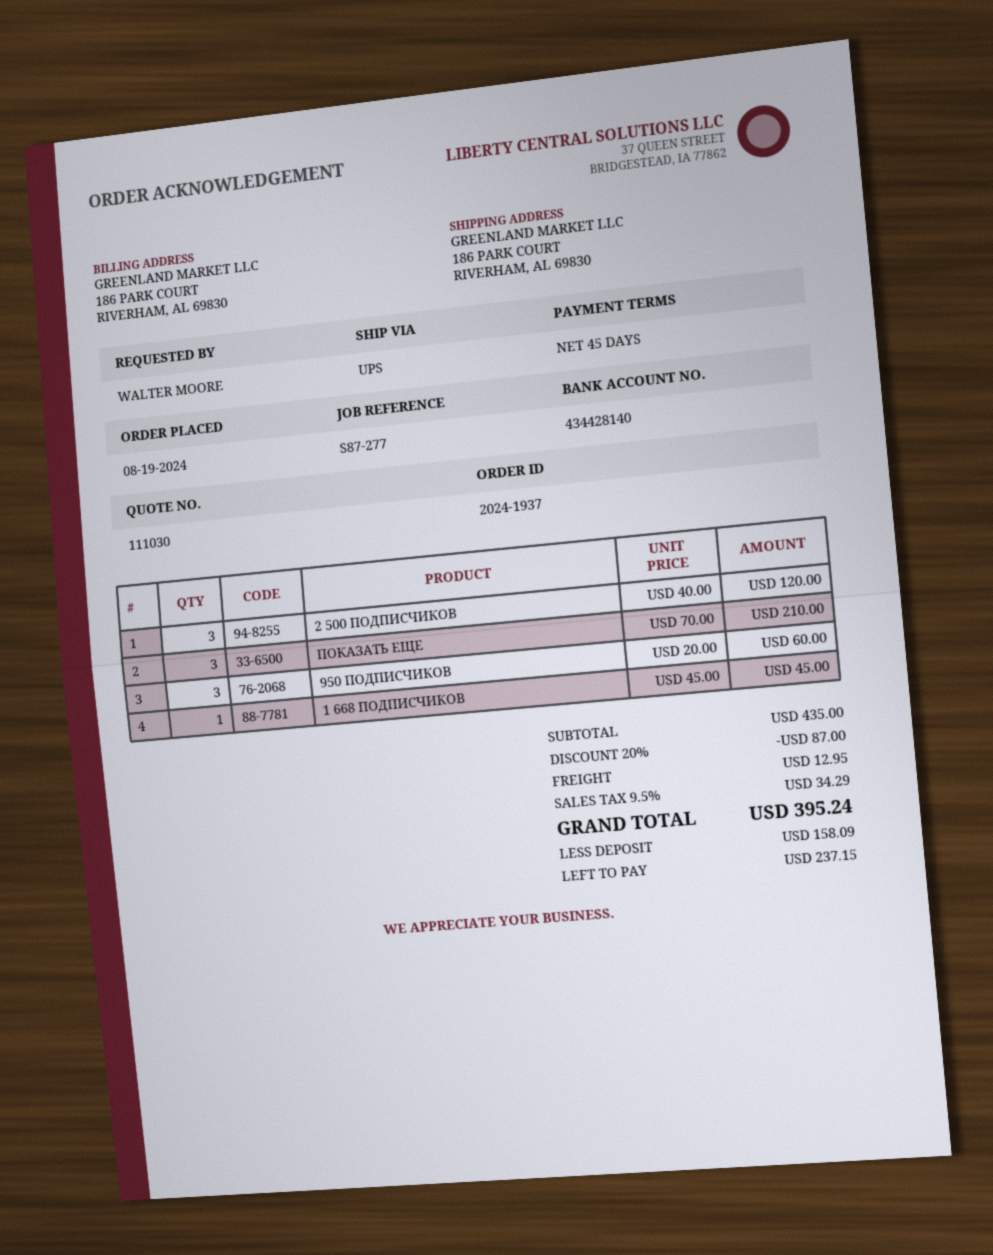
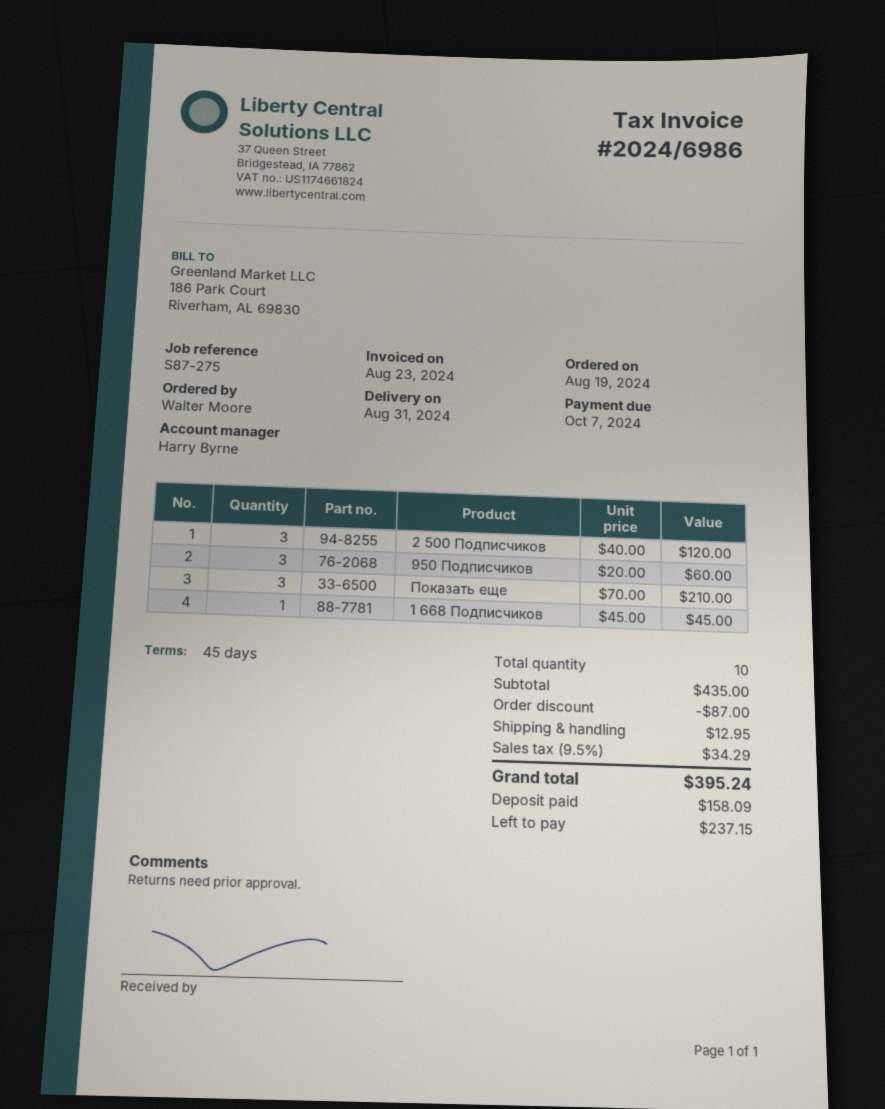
reference: S87-277 -> S87-275

